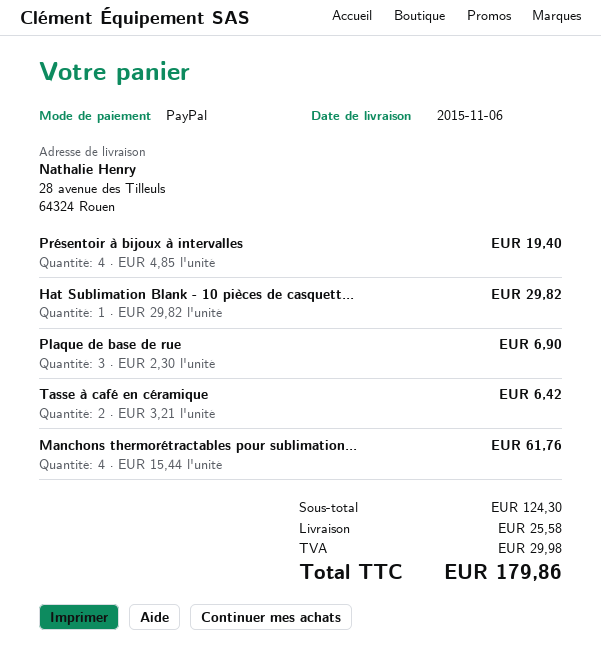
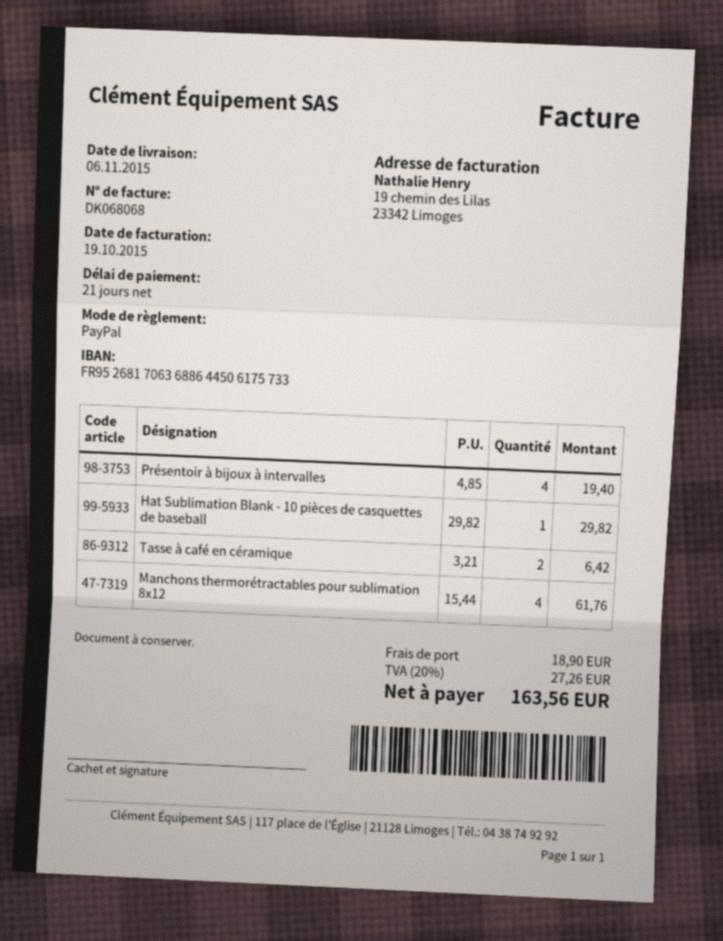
Plaque de base de rue: 3 x 2.30 = 6.90 -> none
shipping: 25.58 -> 18.90
tax: 29.98 -> 27.26
total: 179.86 -> 163.56

